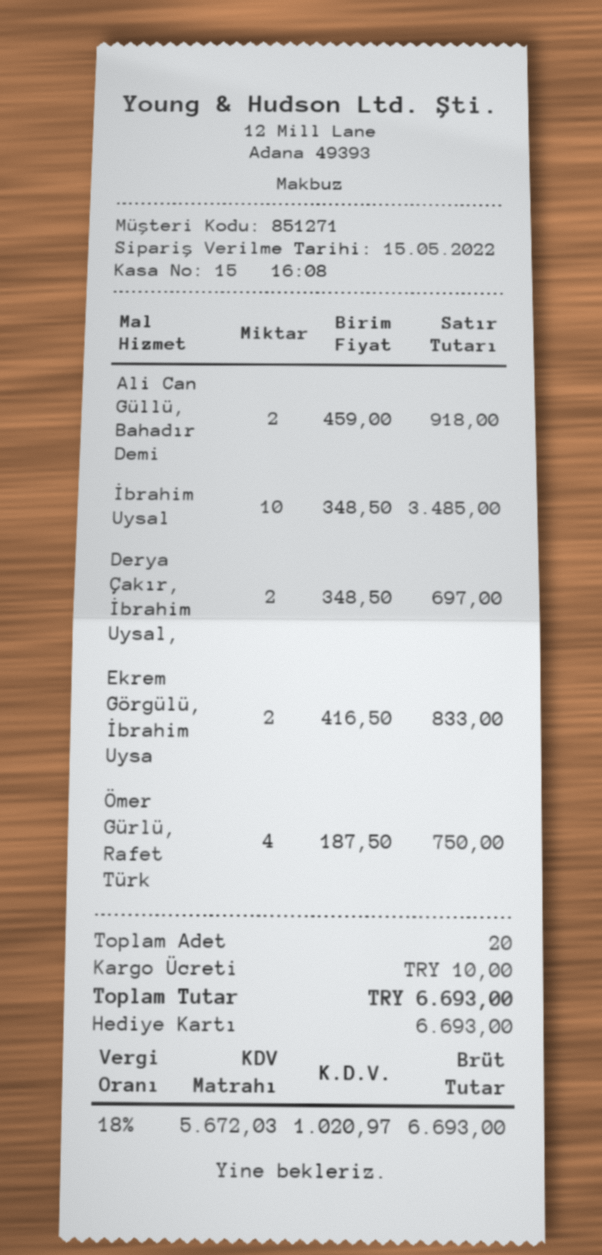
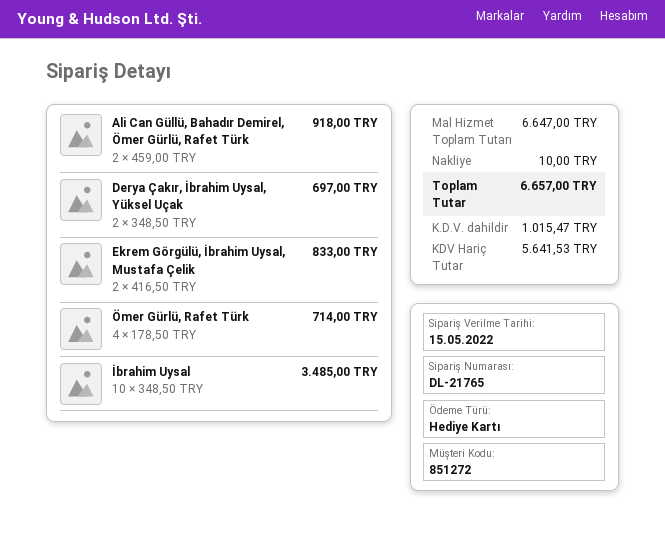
customer number: 851271 -> 851272
Ömer Gürlü, Rafet Türk: 4 x 187.50 = 750.00 -> 4 x 178.50 = 714.00
net: 5672.03 -> 5641.53
tax: 1020.97 -> 1015.47
total: 6693.00 -> 6657.00

